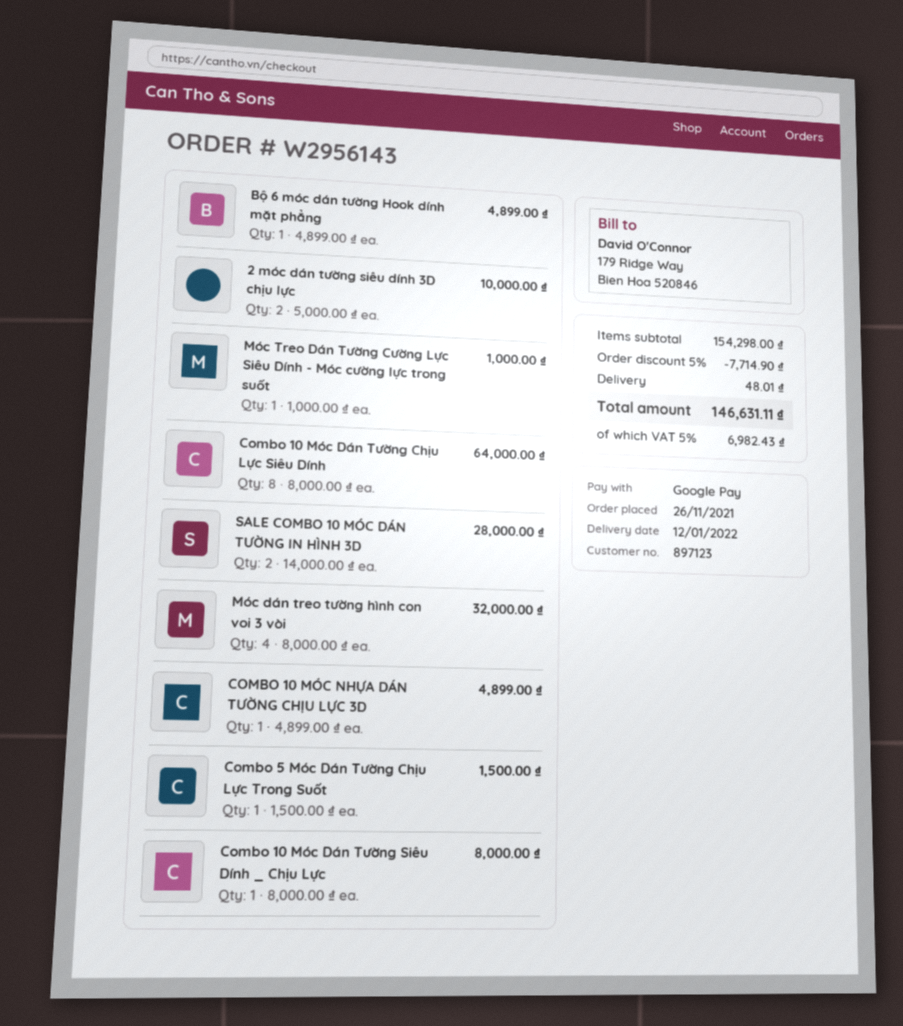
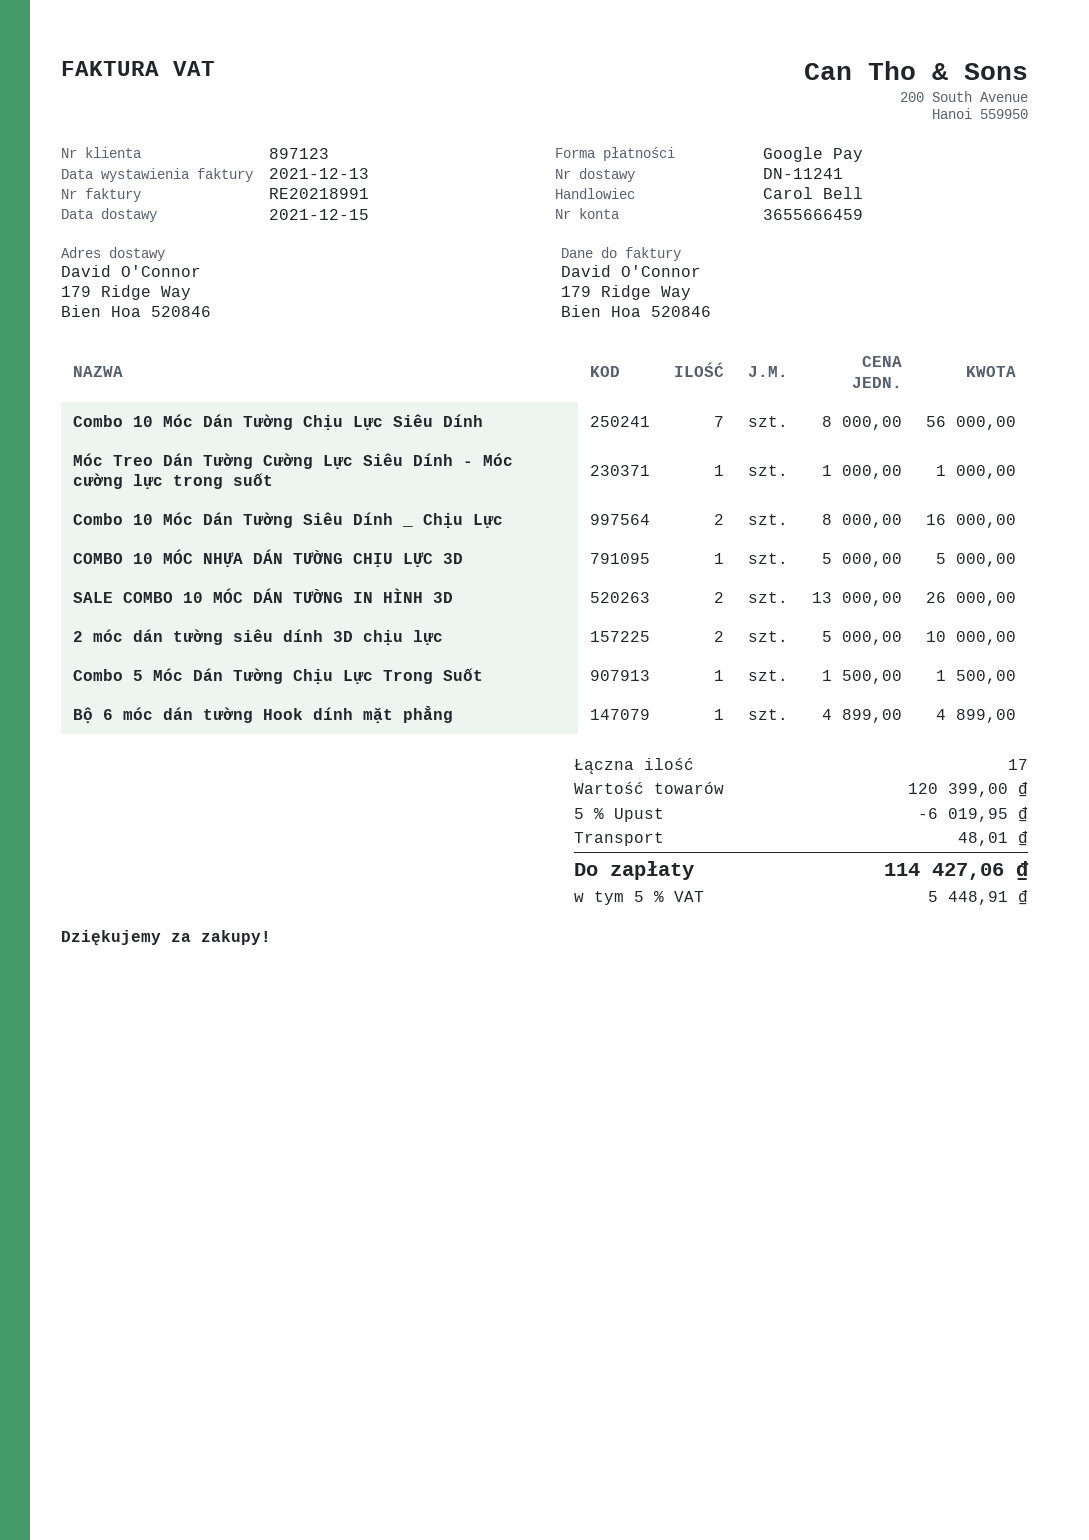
delivery date: 2022-01-12 -> 2021-12-15
Combo 10 Móc Dán Tường Chịu Lực Siêu Dính: 8 x 8000.00 = 64000.00 -> 7 x 8000.00 = 56000.00
SALE COMBO 10 MÓC DÁN TƯỜNG IN HÌNH 3D: 2 x 14000.00 = 28000.00 -> 2 x 13000.00 = 26000.00
Móc dán treo tường hình con voi 3 vòi: 4 x 8000.00 = 32000.00 -> none
COMBO 10 MÓC NHỰA DÁN TƯỜNG CHỊU LỰC 3D: 1 x 4899.00 = 4899.00 -> 1 x 5000.00 = 5000.00
Combo 10 Móc Dán Tường Siêu Dính _ Chịu Lực: 1 x 8000.00 = 8000.00 -> 2 x 8000.00 = 16000.00
subtotal: 154298.00 -> 120399.00
discount: 5% = 7714.90 -> 5% = 6019.95
tax: 5% = 6982.43 -> 5% = 5448.91
total: 146631.11 -> 114427.06

